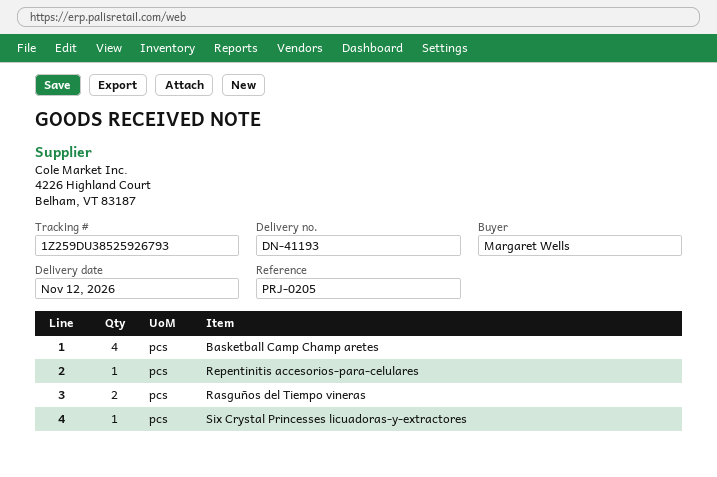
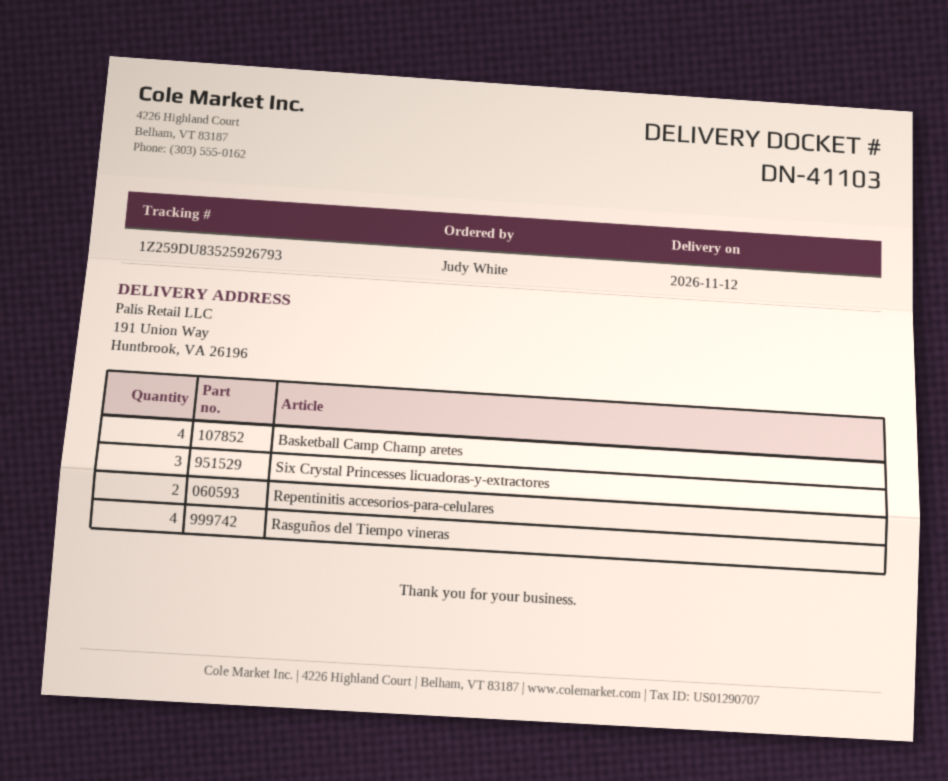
delivery note number: DN-41193 -> DN-41103
ordered by: Margaret Wells -> Judy White
tracking number: 1Z259DU38525926793 -> 1Z259DU83525926793
Repentinitis accesorios-para-celulares: 1 -> 2
Rasguños del Tiempo vineras: 2 -> 4
Six Crystal Princesses licuadoras-y-extractores: 1 -> 3

